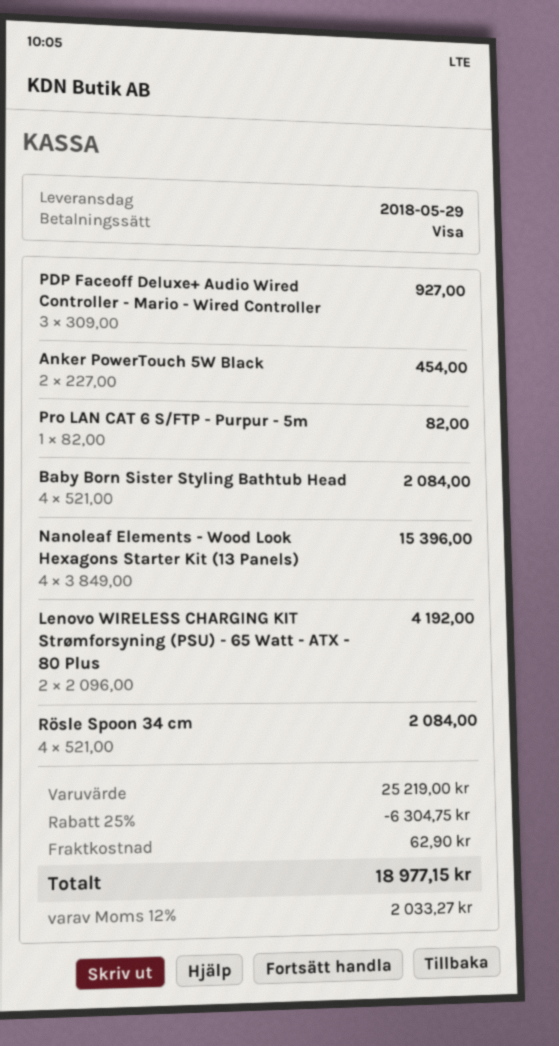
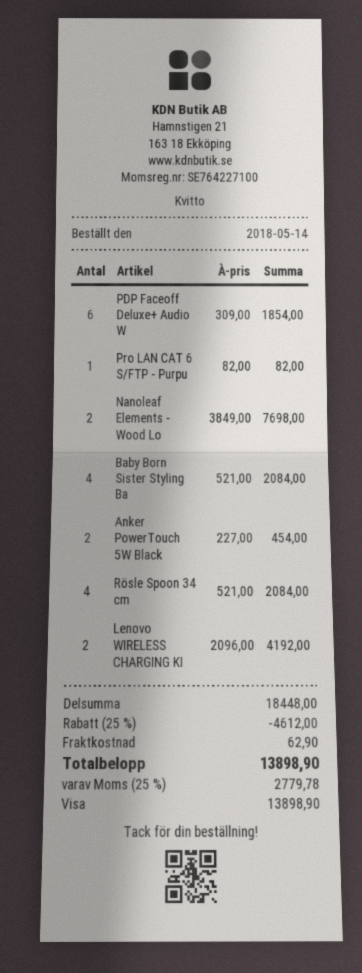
PDP Faceoff Deluxe+ Audio Wired Controller - Mario - Wired Controller: 3 x 309.00 = 927.00 -> 6 x 309.00 = 1854.00
Nanoleaf Elements - Wood Look Hexagons Starter Kit (13 Panels): 4 x 3849.00 = 15396.00 -> 2 x 3849.00 = 7698.00
subtotal: 25219.00 -> 18448.00
discount: 25% = 6304.75 -> 25% = 4612.00
tax: 12% = 2033.27 -> 25% = 2779.78
total: 18977.15 -> 13898.90

